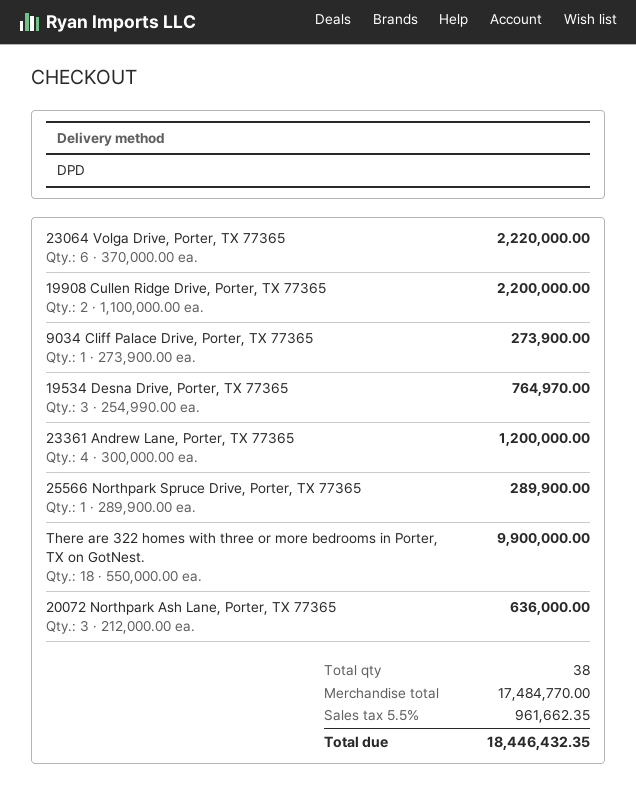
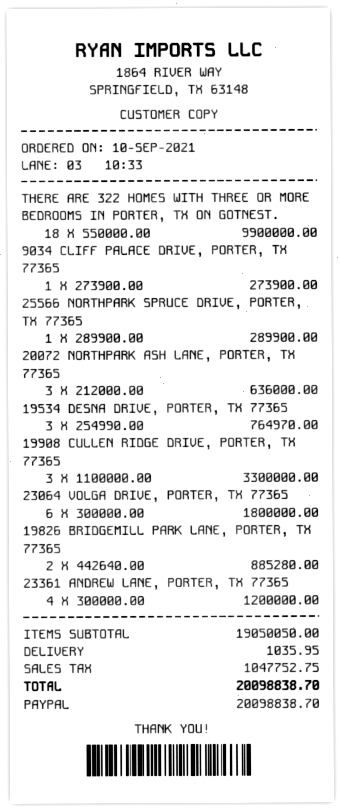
23064 Volga Drive, Porter, TX 77365: 6 x 370000.00 = 2220000.00 -> 6 x 300000.00 = 1800000.00
19908 Cullen Ridge Drive, Porter, TX 77365: 2 x 1100000.00 = 2200000.00 -> 3 x 1100000.00 = 3300000.00
19826 BRIDGEMILL PARK LANE, PORTER, TX 77365: none -> 2 x 442640.00 = 885280.00
subtotal: 17484770.00 -> 19050050.00
shipping: none -> 1035.95
tax: 961662.35 -> 1047752.75
total: 18446432.35 -> 20098838.70

